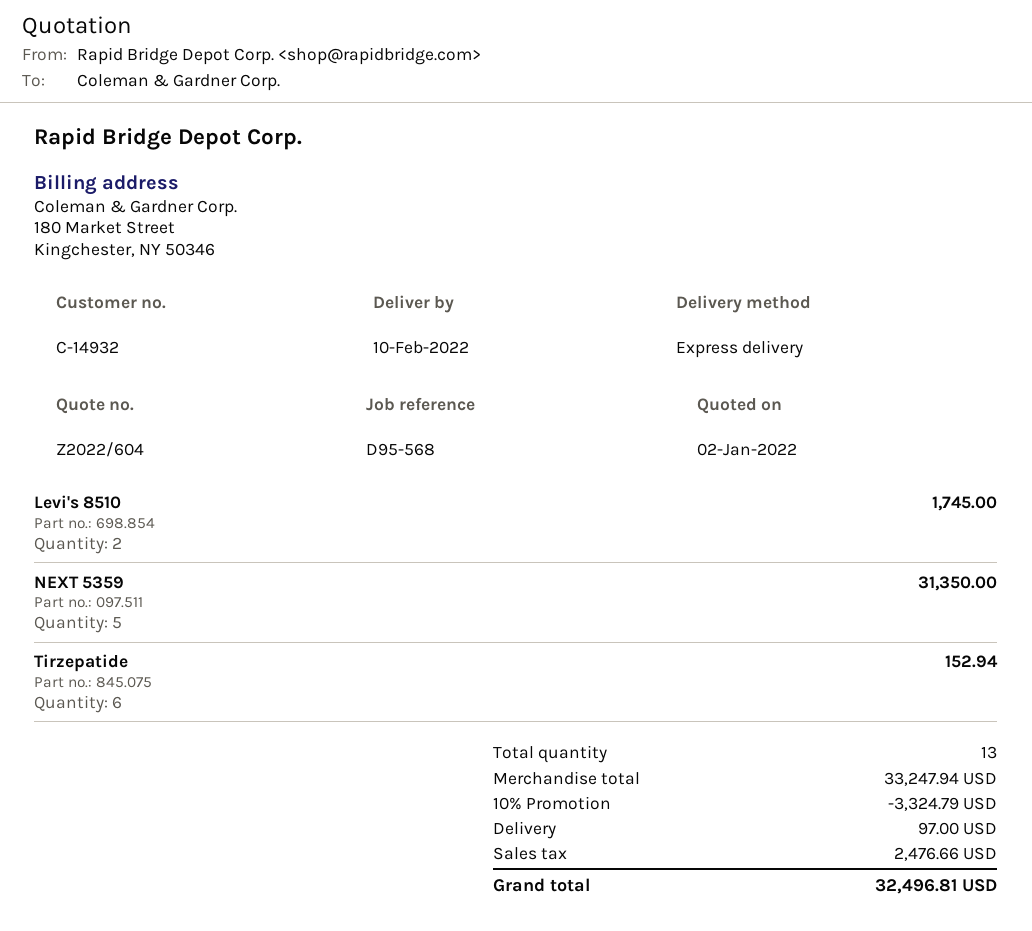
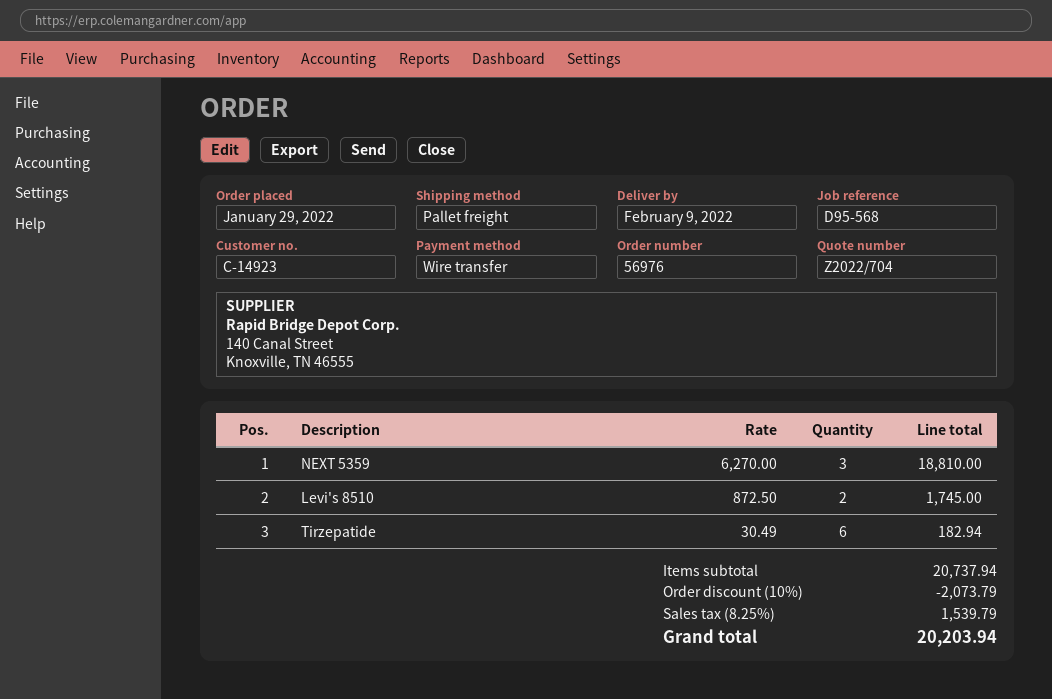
quote number: Z2022/604 -> Z2022/704
delivery date: 2022-02-10 -> 2022-02-09
customer number: C-14932 -> C-14923
shipping method: express -> pallet freight
NEXT 5359: 5 for 31350.00 -> 3 for 18810.00
Tirzepatide: 6 for 152.94 -> 6 for 182.94
subtotal: 33247.94 -> 20737.94
discount: 10% = 3324.79 -> 10% = 2073.79
shipping: 97.00 -> none
tax: 2476.66 -> 1539.79
total: 32496.81 -> 20203.94

